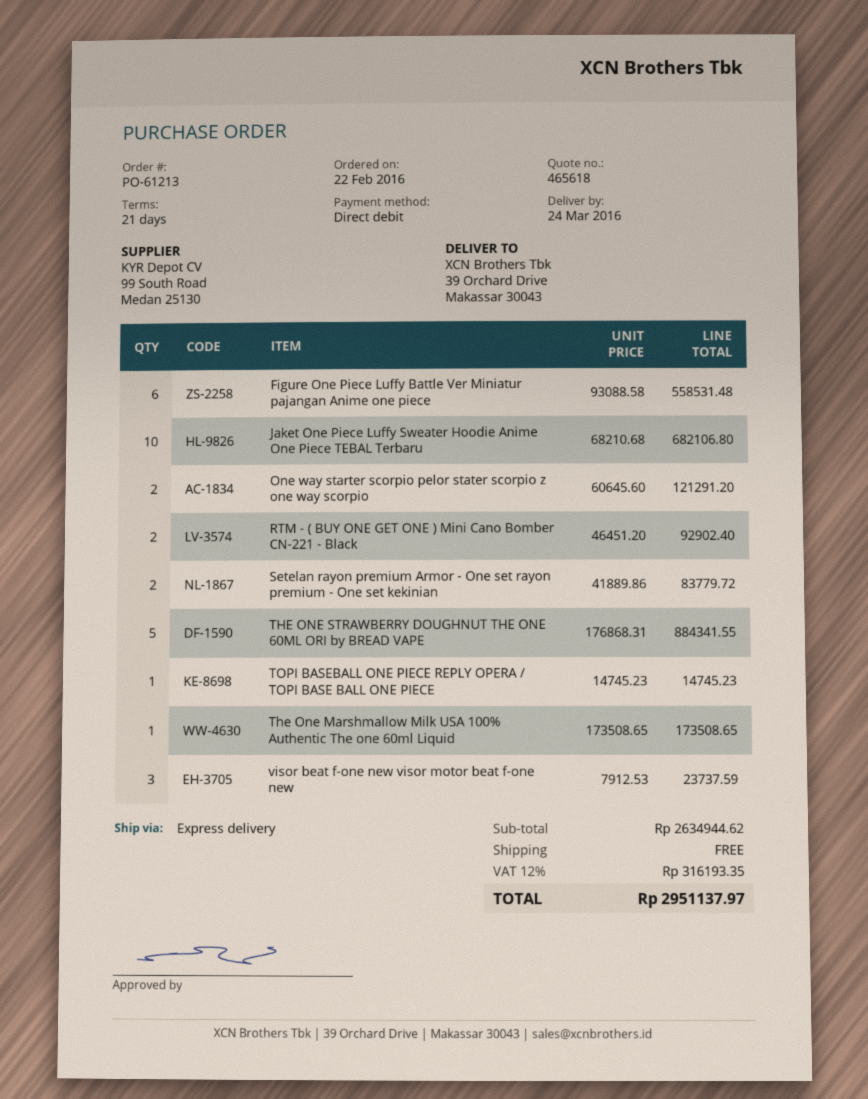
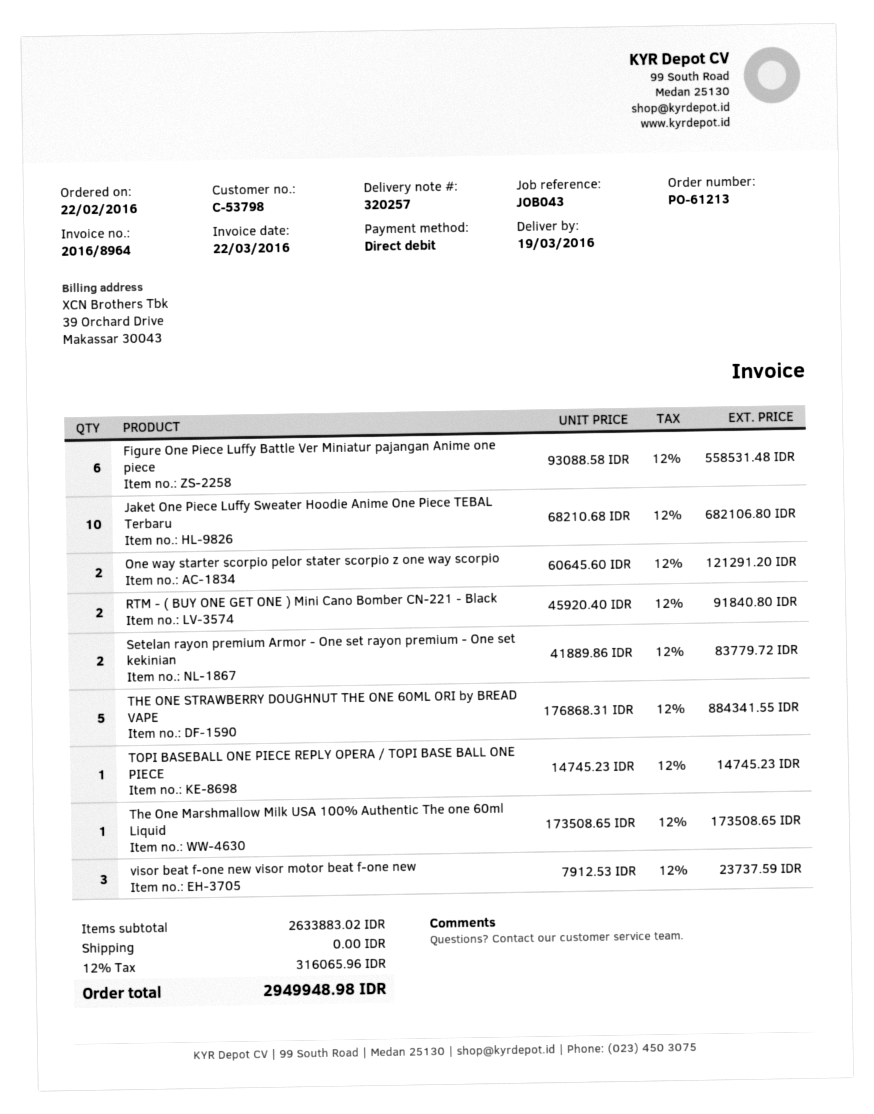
delivery date: 2016-03-24 -> 2016-03-19
RTM - ( BUY ONE GET ONE ) Mini Cano Bomber CN-221 - Black: 2 x 46451.20 = 92902.40 -> 2 x 45920.40 = 91840.80
subtotal: 2634944.62 -> 2633883.02
tax: 12% = 316193.35 -> 12% = 316065.96
total: 2951137.97 -> 2949948.98

